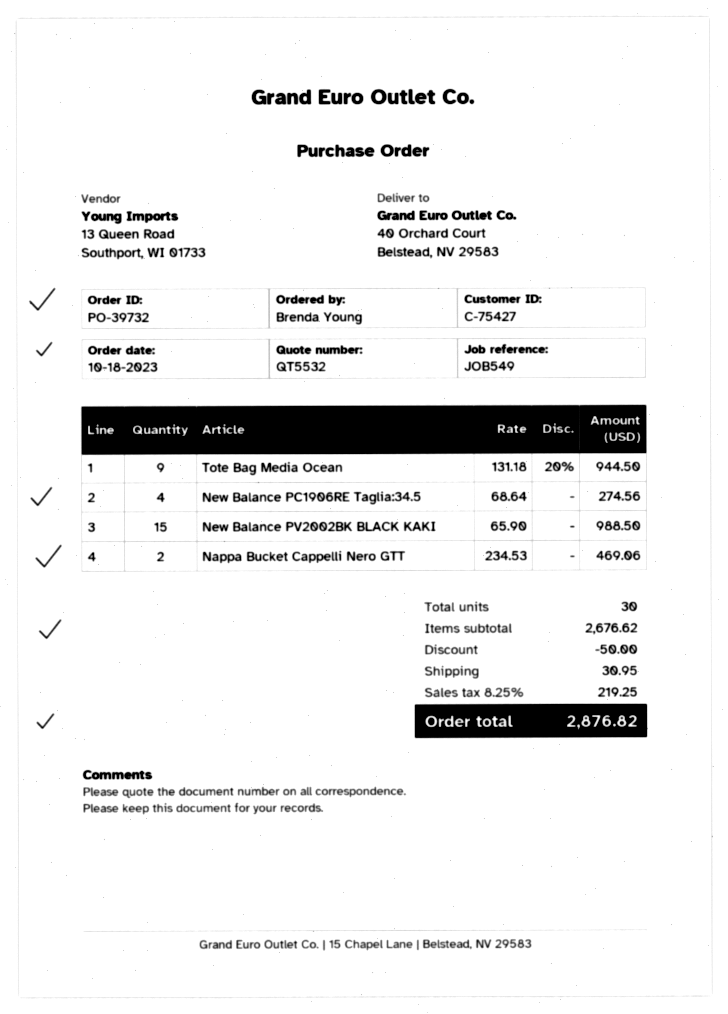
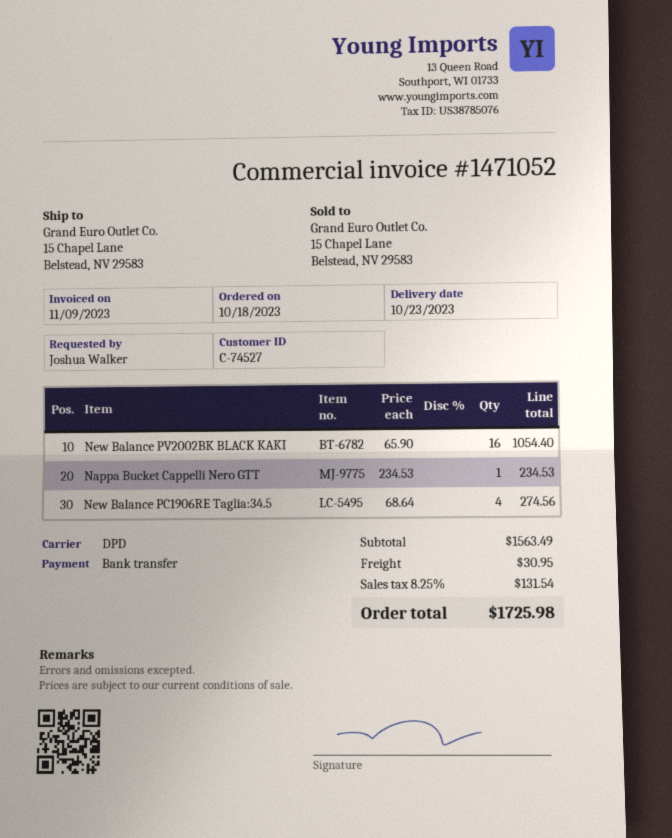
customer number: C-75427 -> C-74527
ordered by: Brenda Young -> Joshua Walker
ship to: 40 Orchard Court, Belstead, NV 29583 -> 15 Chapel Lane, Belstead, NV 29583
Tote Bag Media Ocean: 9 x 131.18 - 20% = 944.50 -> none
New Balance PV2002BK BLACK KAKI: 15 x 65.90 = 988.50 -> 16 x 65.90 = 1054.40
Nappa Bucket Cappelli Nero GTT: 2 x 234.53 = 469.06 -> 1 x 234.53 = 234.53
subtotal: 2676.62 -> 1563.49
discount: 50.00 -> none
tax: 8.25% = 219.25 -> 8.25% = 131.54
total: 2876.82 -> 1725.98

